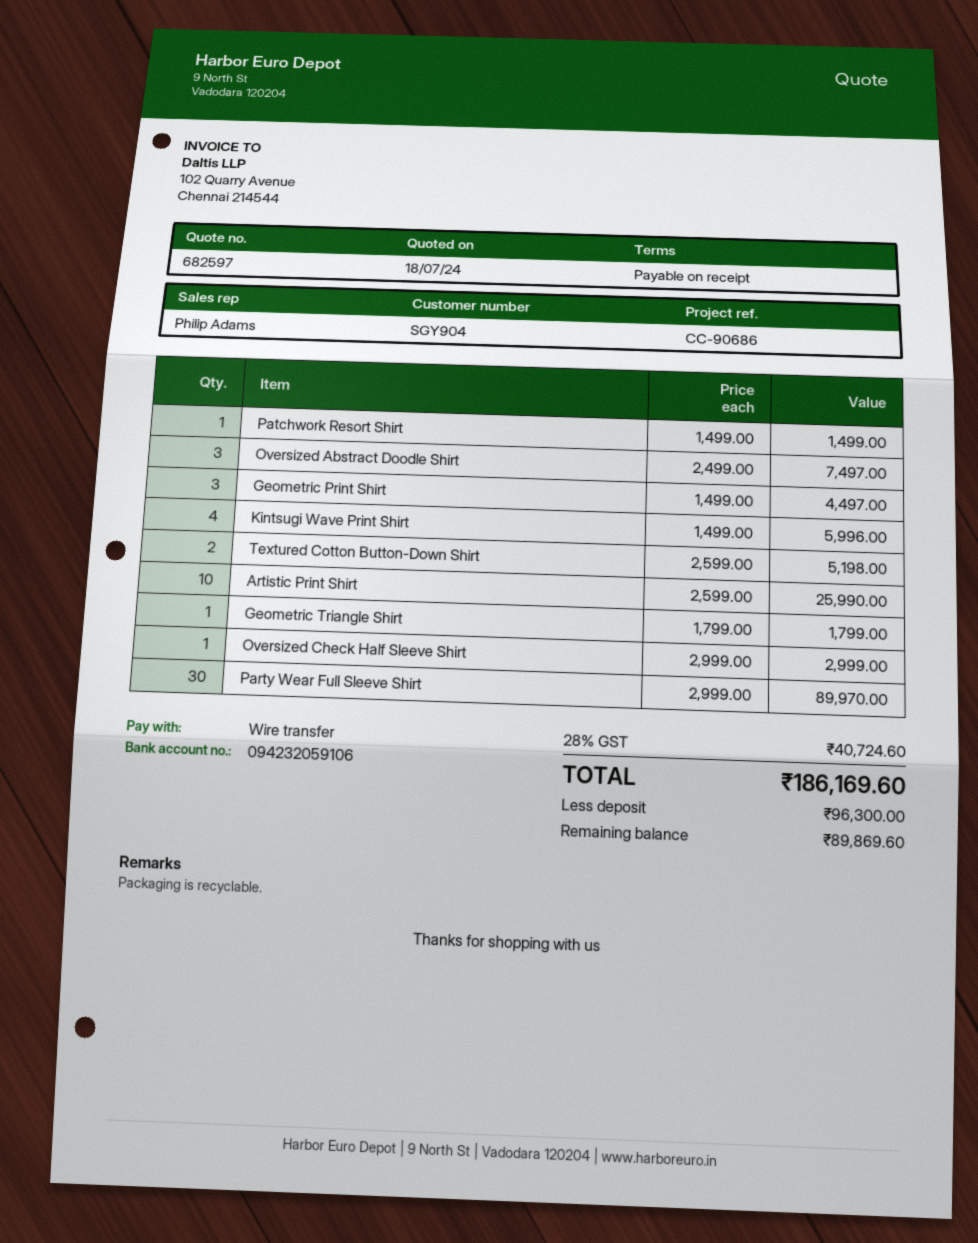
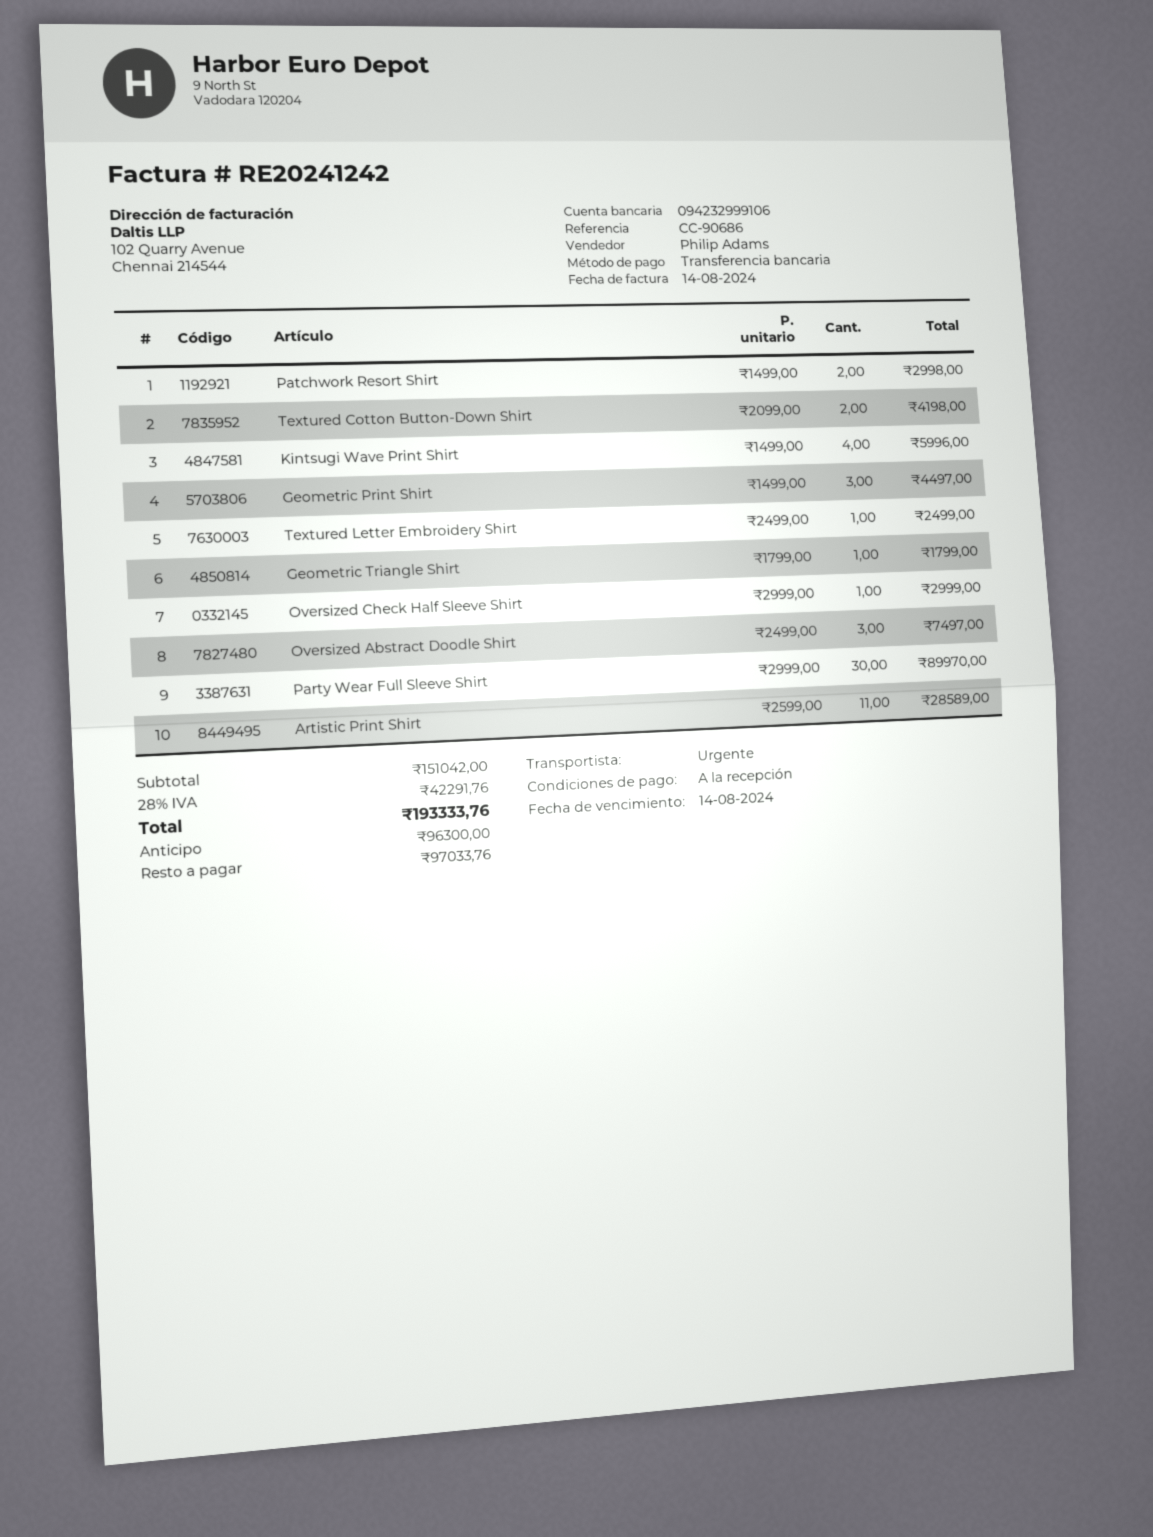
bank account: 094232059106 -> 094232999106
Patchwork Resort Shirt: 1 x 1499.00 = 1499.00 -> 2 x 1499.00 = 2998.00
Textured Cotton Button-Down Shirt: 2 x 2599.00 = 5198.00 -> 2 x 2099.00 = 4198.00
Artistic Print Shirt: 10 x 2599.00 = 25990.00 -> 11 x 2599.00 = 28589.00
Textured Letter Embroidery Shirt: none -> 1 x 2499.00 = 2499.00
tax: 28% = 40724.60 -> 28% = 42291.76
total: 186169.60 -> 193333.76
balance: 89869.60 -> 97033.76

